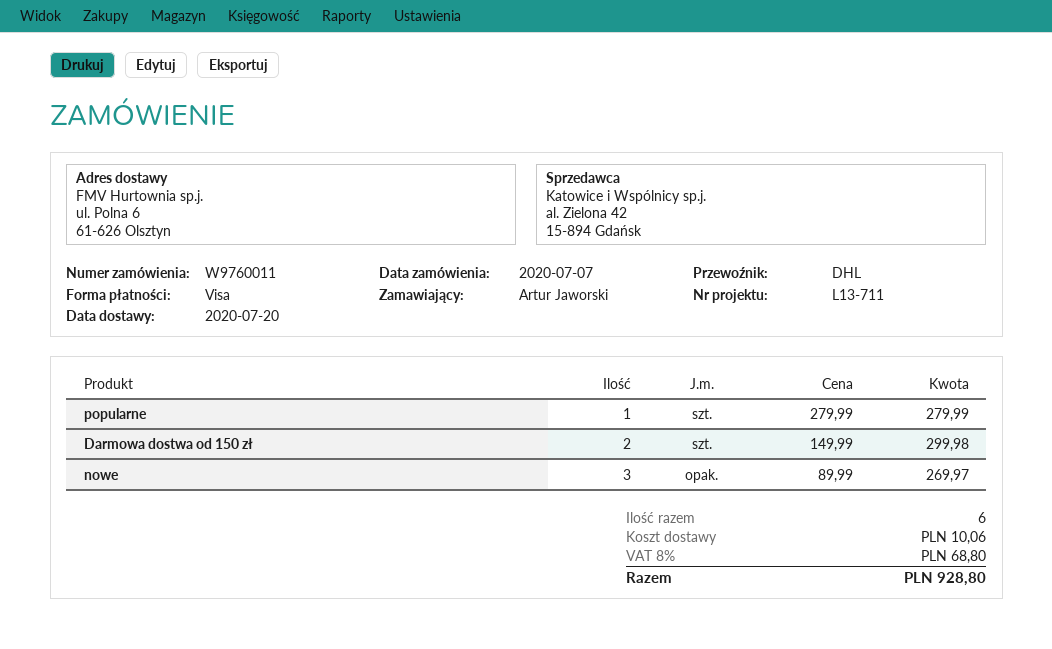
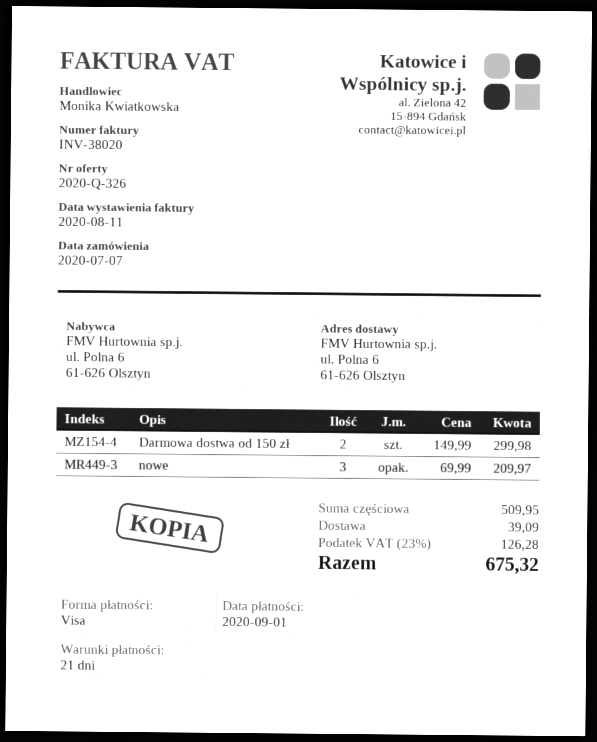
popularne: 1 x 279.99 = 279.99 -> none
nowe: 3 x 89.99 = 269.97 -> 3 x 69.99 = 209.97
shipping: 10.06 -> 39.09
tax: 8% = 68.80 -> 23% = 126.28
total: 928.80 -> 675.32

